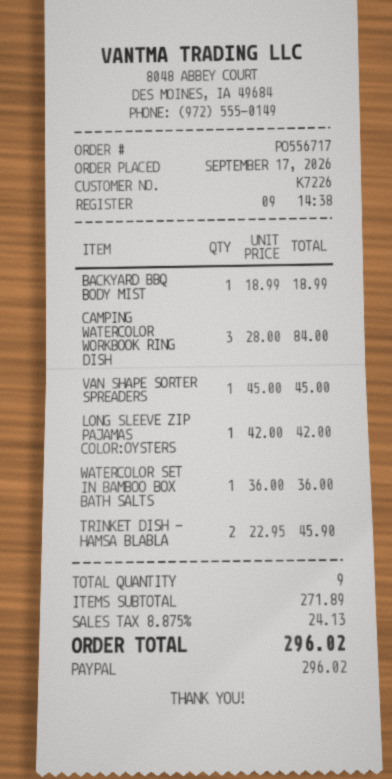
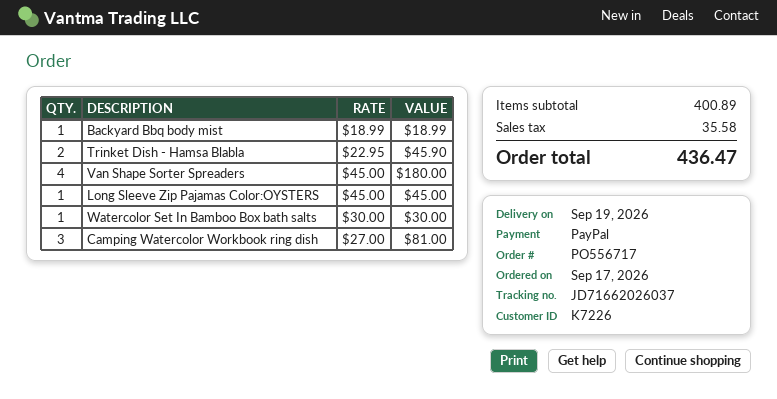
CAMPING WATERCOLOR WORKBOOK RING DISH: 3 x 28.00 = 84.00 -> 3 x 27.00 = 81.00
VAN SHAPE SORTER SPREADERS: 1 x 45.00 = 45.00 -> 4 x 45.00 = 180.00
LONG SLEEVE ZIP PAJAMAS COLOR:OYSTERS: 1 x 42.00 = 42.00 -> 1 x 45.00 = 45.00
WATERCOLOR SET IN BAMBOO BOX BATH SALTS: 1 x 36.00 = 36.00 -> 1 x 30.00 = 30.00
subtotal: 271.89 -> 400.89
tax: 24.13 -> 35.58
total: 296.02 -> 436.47

